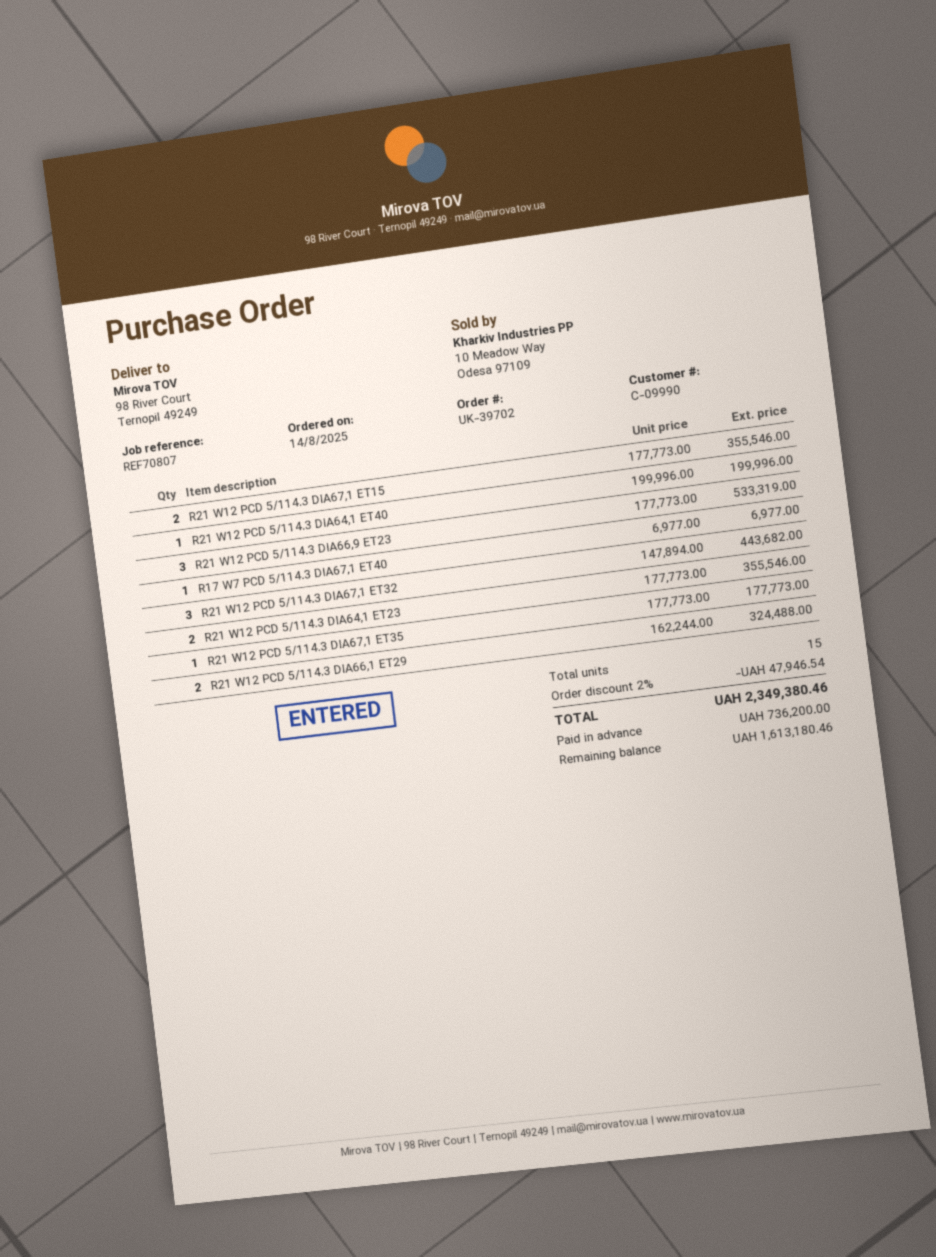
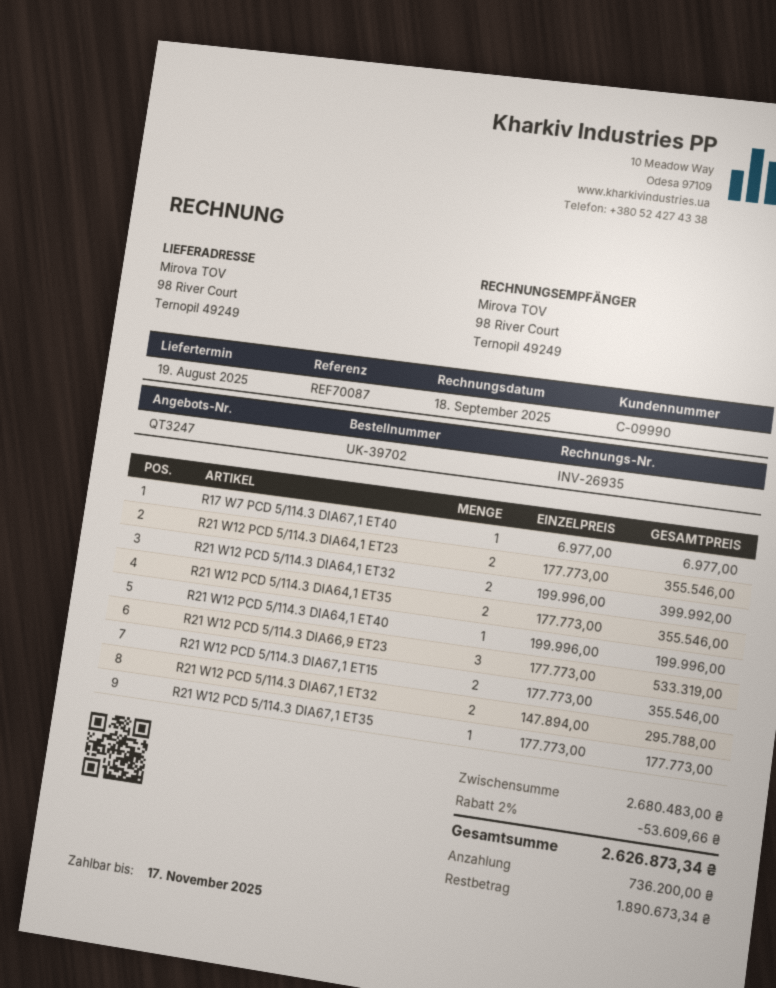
reference: REF70807 -> REF70087
R21 W12 PCD 5/114.3 DIA67,1 ET32: 3 x 147894.00 = 443682.00 -> 2 x 147894.00 = 295788.00
R21 W12 PCD 5/114.3 DIA66,1 ET29: 2 x 162244.00 = 324488.00 -> none
R21 W12 PCD 5/114.3 DIA64,1 ET32: none -> 2 x 199996.00 = 399992.00
R21 W12 PCD 5/114.3 DIA64,1 ET35: none -> 2 x 177773.00 = 355546.00
discount: 2% = 47946.54 -> 2% = 53609.66
total: 2349380.46 -> 2626873.34
balance: 1613180.46 -> 1890673.34

